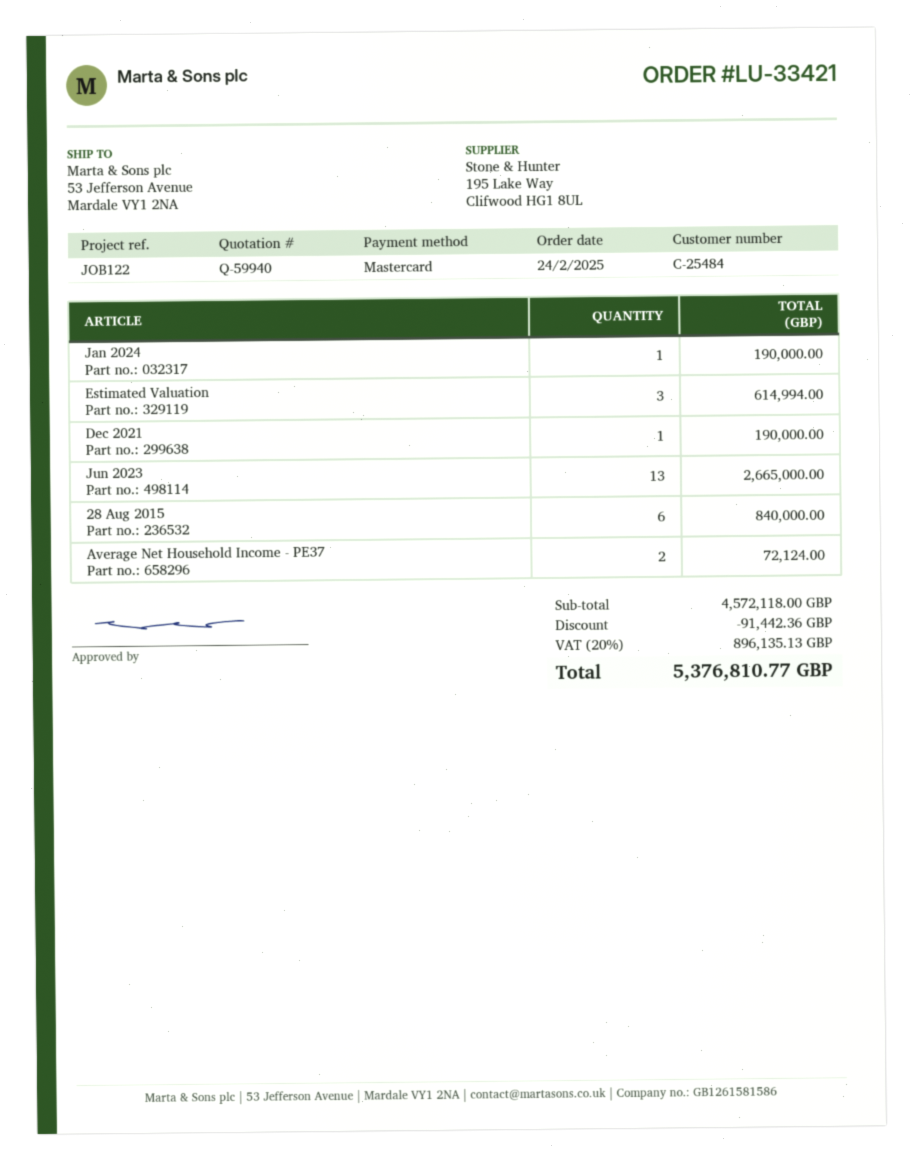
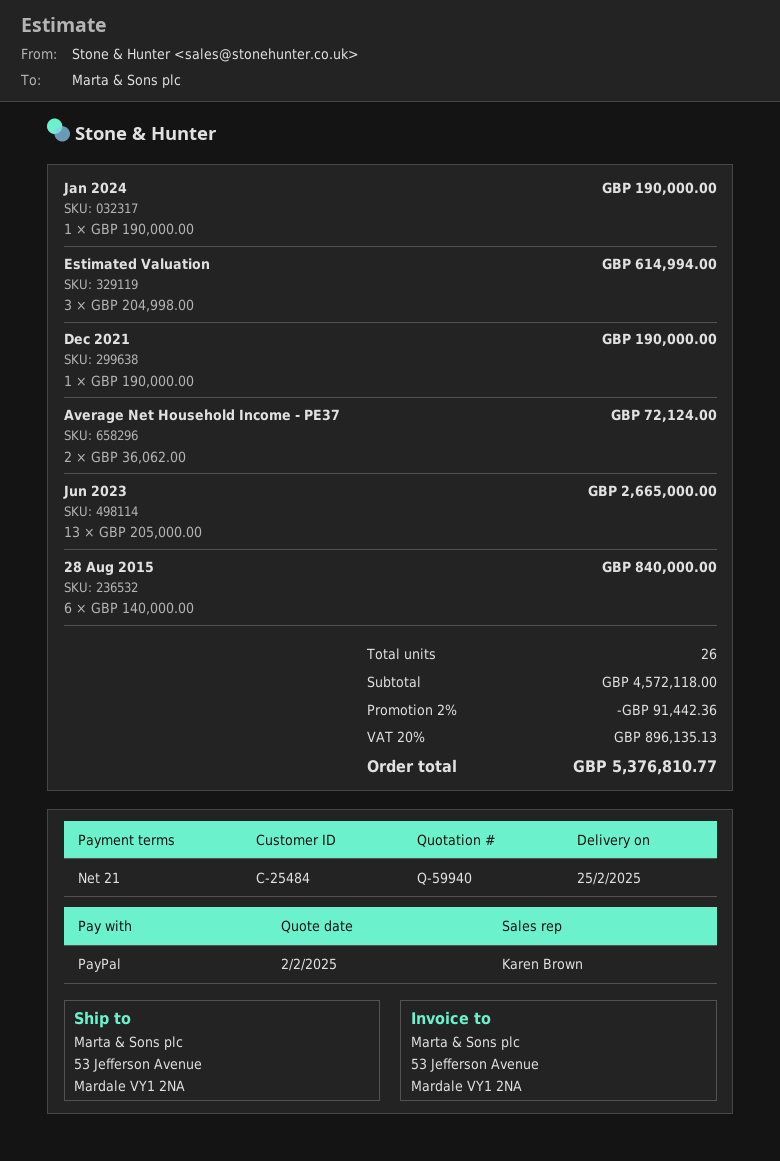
payment method: Mastercard -> PayPal

